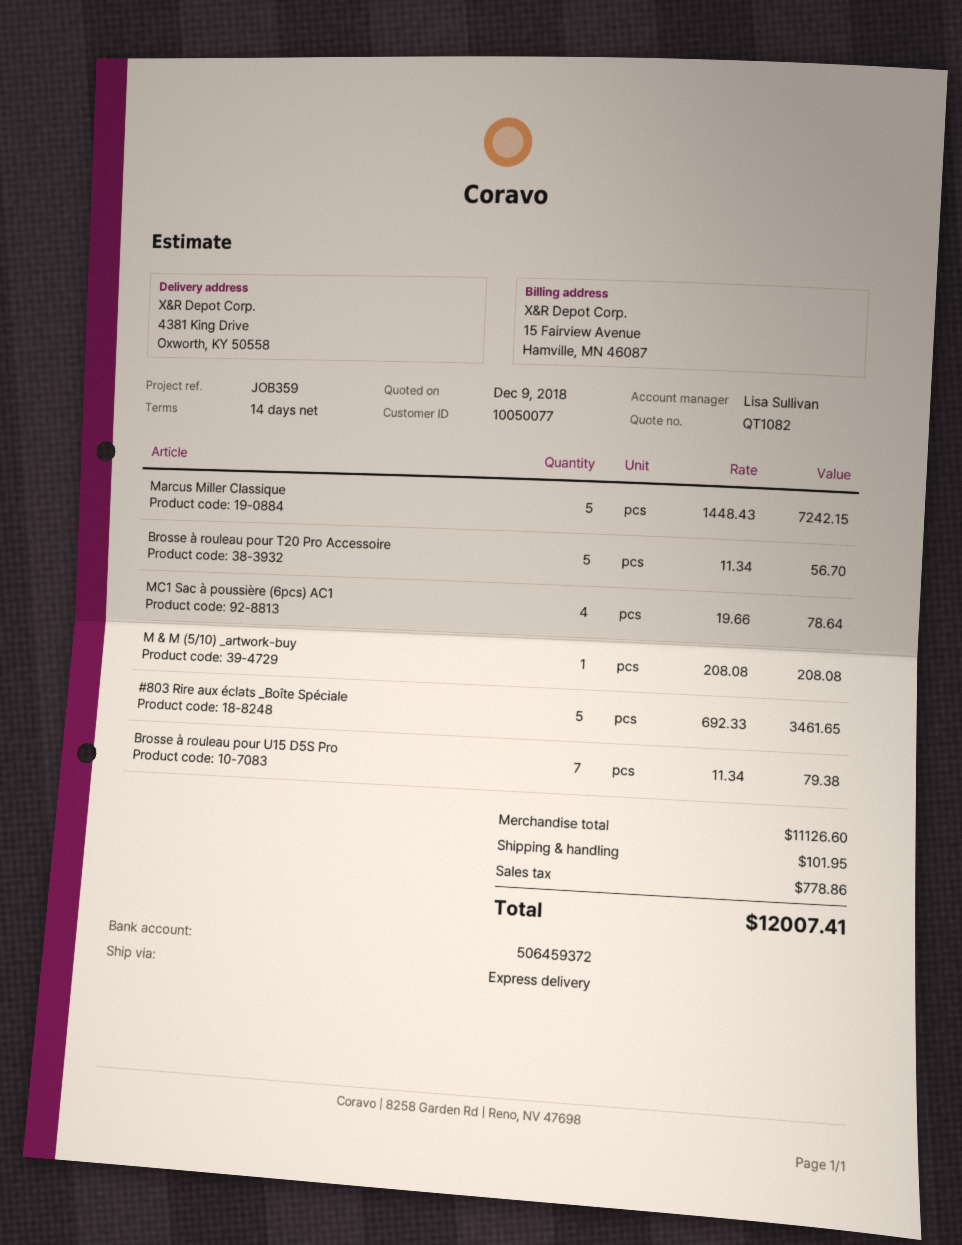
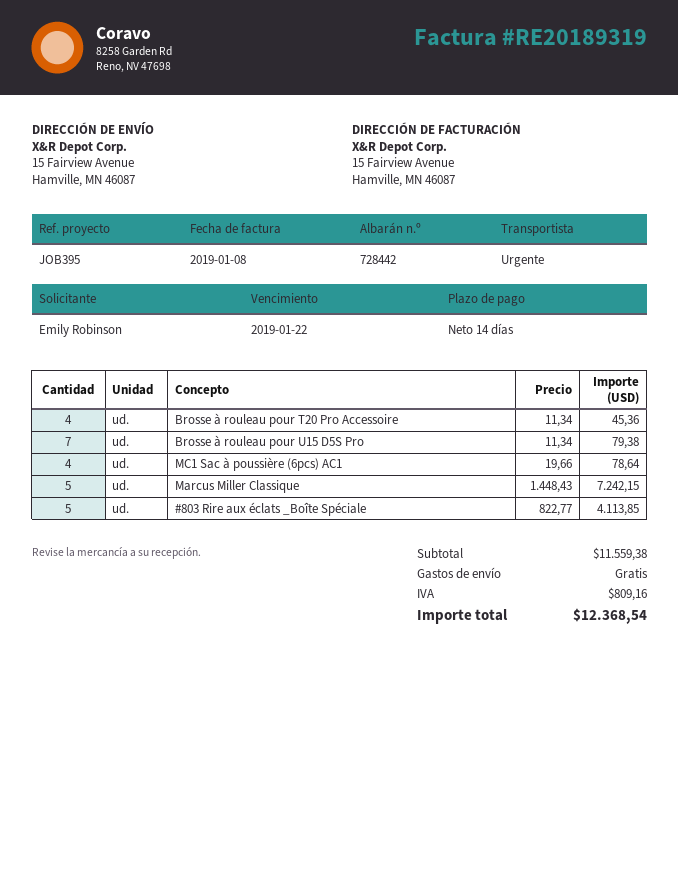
reference: JOB359 -> JOB395
ship to: 4381 King Drive, Oxworth, KY 50558 -> 15 Fairview Avenue, Hamville, MN 46087
Brosse à rouleau pour T20 Pro Accessoire: 5 x 11.34 = 56.70 -> 4 x 11.34 = 45.36
M & M (5/10) _artwork-buy: 1 x 208.08 = 208.08 -> none
#803 Rire aux éclats _Boîte Spéciale: 5 x 692.33 = 3461.65 -> 5 x 822.77 = 4113.85
subtotal: 11126.60 -> 11559.38
shipping: 101.95 -> 0.00
tax: 778.86 -> 809.16
total: 12007.41 -> 12368.54

